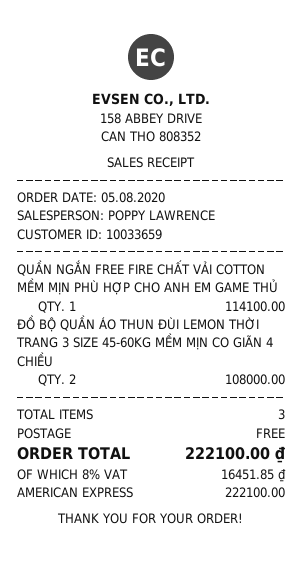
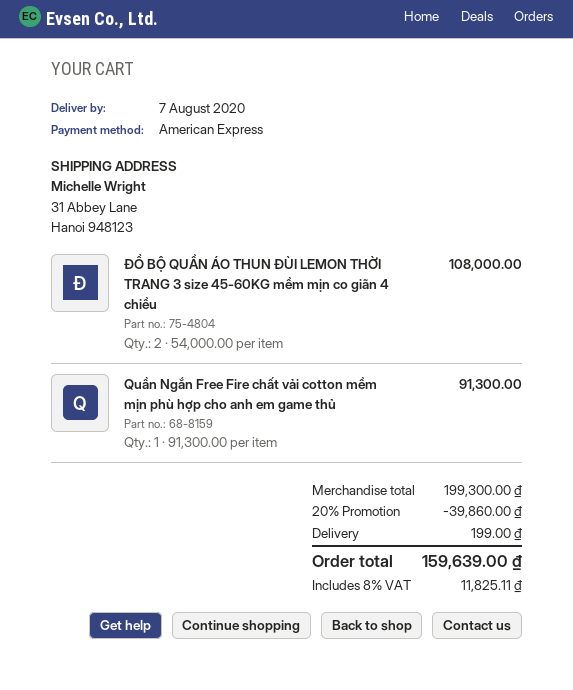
QUẦN NGẮN FREE FIRE CHẤT VẢI COTTON MỀM MỊN PHÙ HỢP CHO ANH EM GAME THỦ: 1 for 114100.00 -> 1 for 91300.00
discount: none -> 20% = 39860.00
shipping: 0.00 -> 199.00
tax: 8% = 16451.85 -> 8% = 11825.11
total: 222100.00 -> 159639.00

